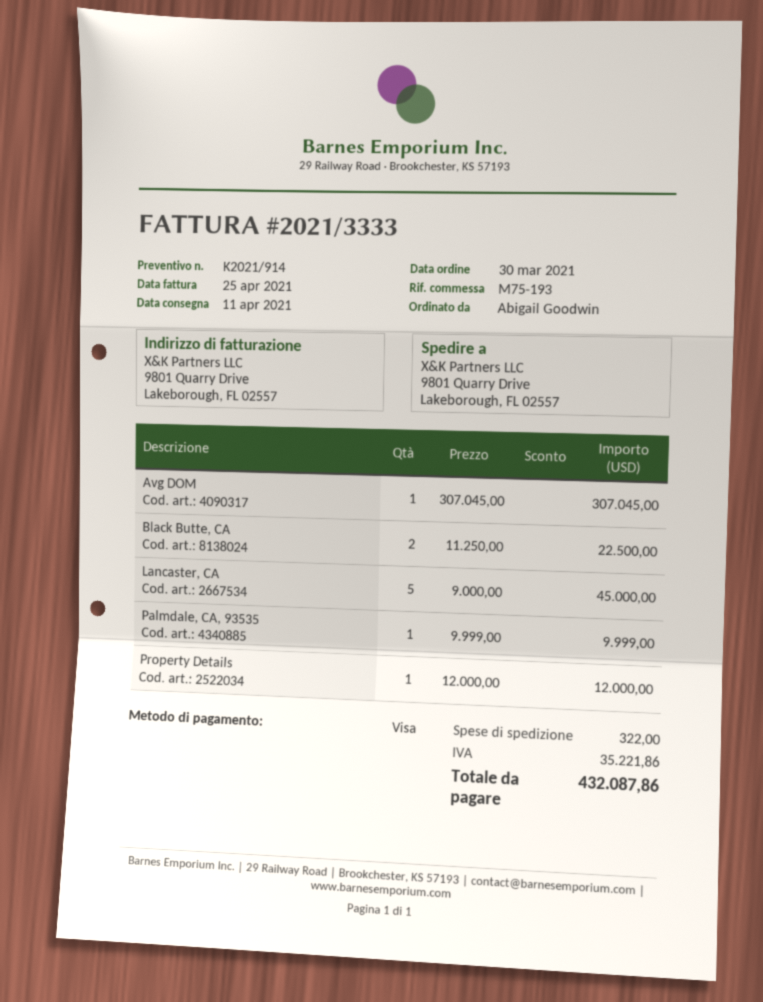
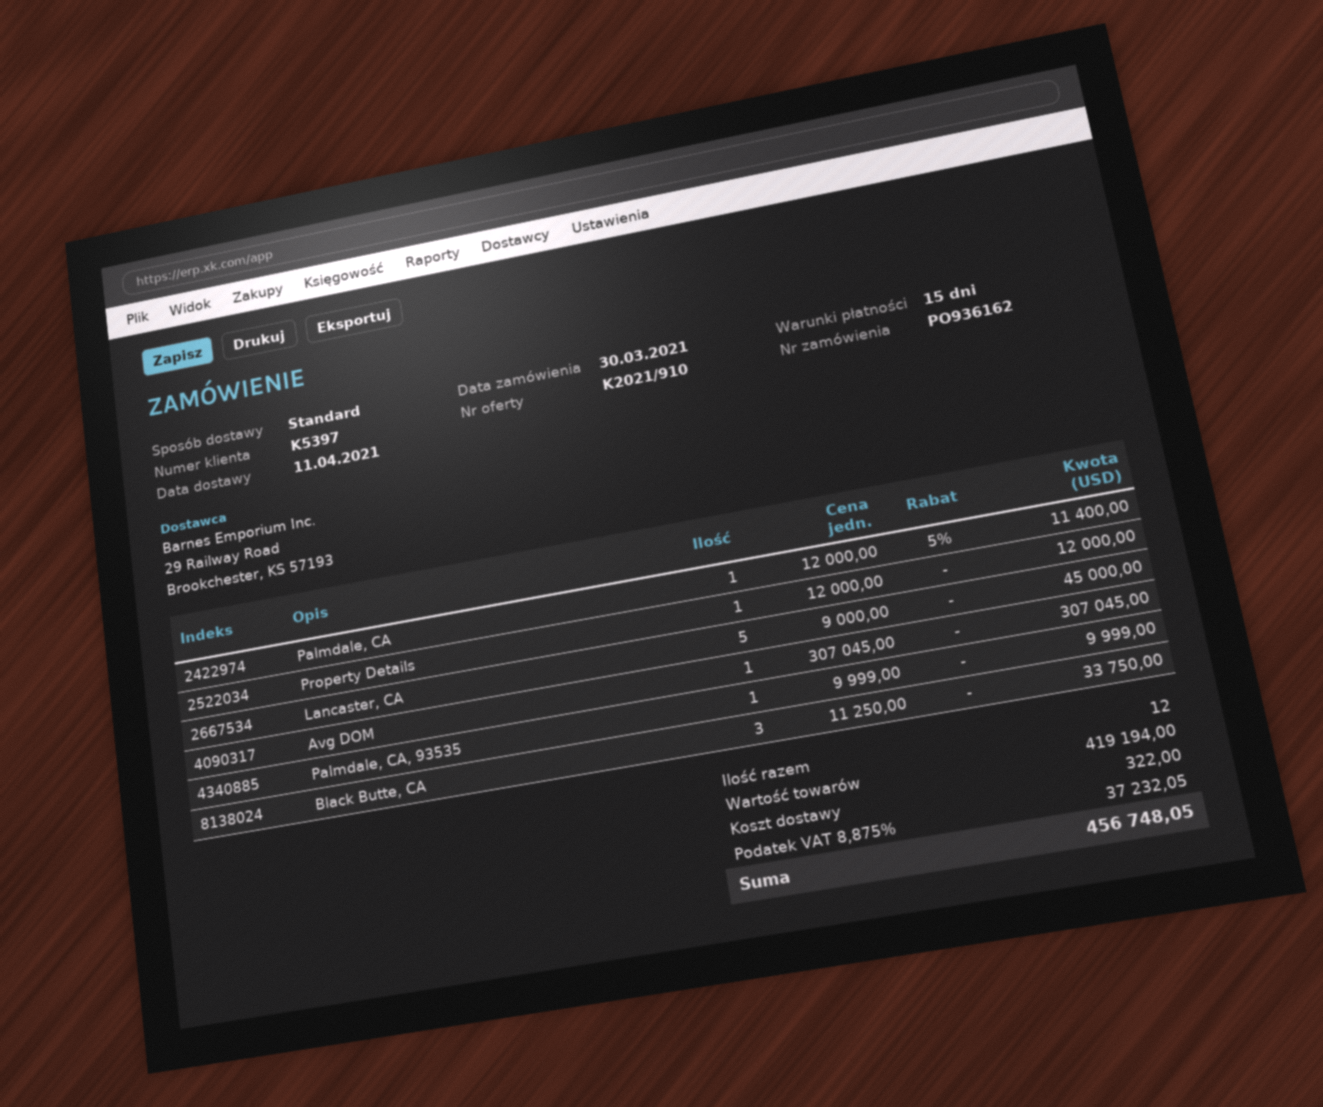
quote number: K2021/914 -> K2021/910
Black Butte, CA: 2 x 11250.00 = 22500.00 -> 3 x 11250.00 = 33750.00
Palmdale, CA: none -> 1 x 12000.00 - 5% = 11400.00
tax: 35221.86 -> 37232.05
total: 432087.86 -> 456748.05

